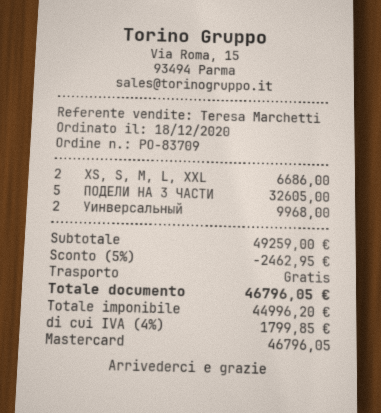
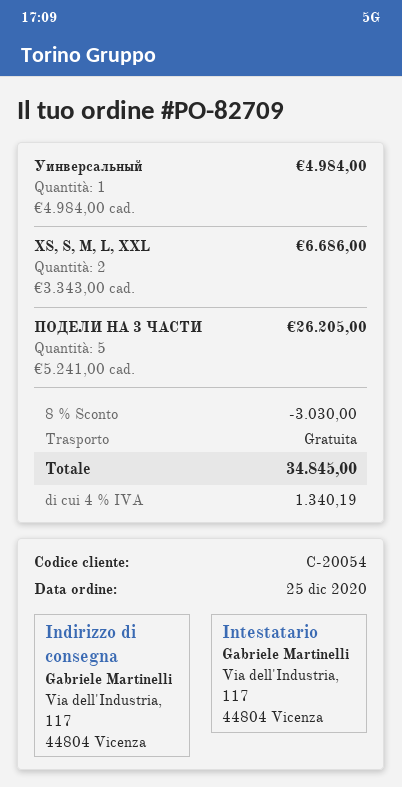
order number: PO-83709 -> PO-82709
order date: 2020-12-18 -> 2020-12-25
ПОДЕЛИ НА 3 ЧАСТИ: 5 for 32605.00 -> 5 for 26205.00
Уинверсальный: 2 for 9968.00 -> 1 for 4984.00
discount: 5% = 2462.95 -> 8% = 3030.00
tax: 4% = 1799.85 -> 4% = 1340.19
total: 46796.05 -> 34845.00

